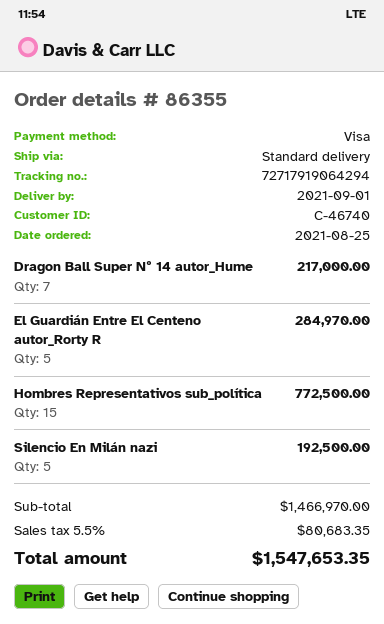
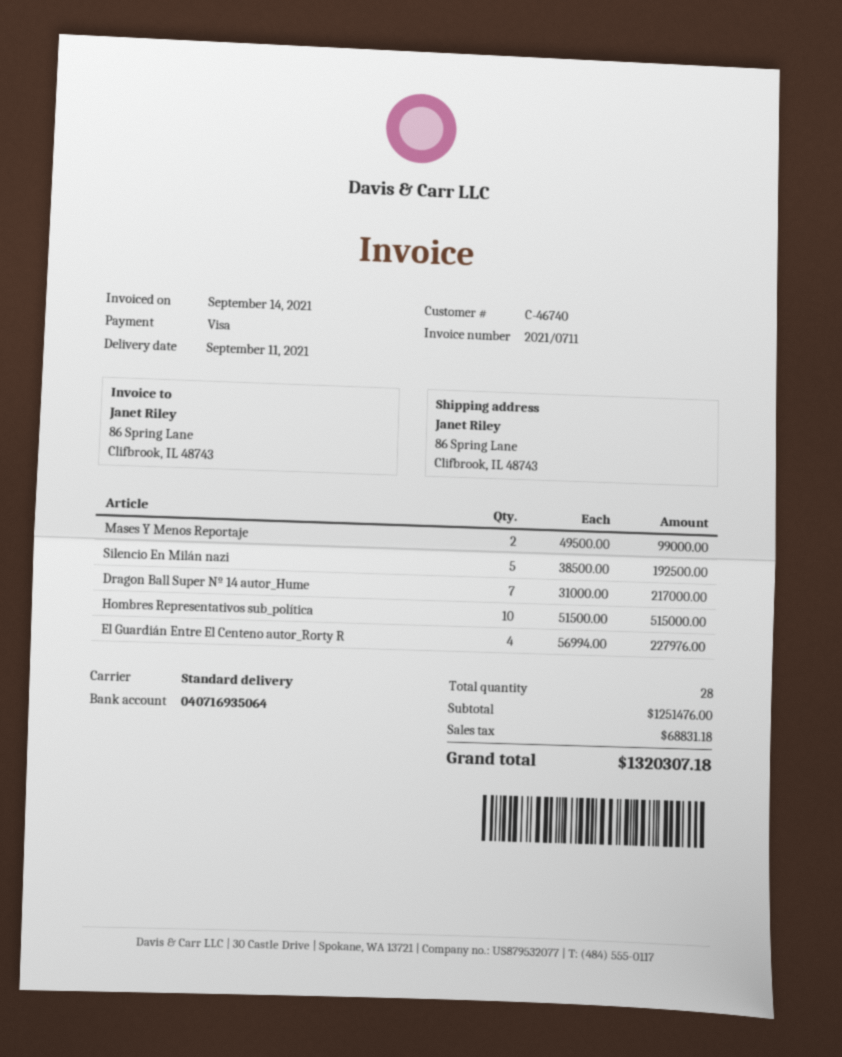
delivery date: 2021-09-01 -> 2021-09-11
El Guardián Entre El Centeno autor_Rorty R: 5 for 284970.00 -> 4 for 227976.00
Hombres Representativos sub_política: 15 for 772500.00 -> 10 for 515000.00
Mases Y Menos Reportaje: none -> 2 for 99000.00
subtotal: 1466970.00 -> 1251476.00
tax: 80683.35 -> 68831.18
total: 1547653.35 -> 1320307.18

